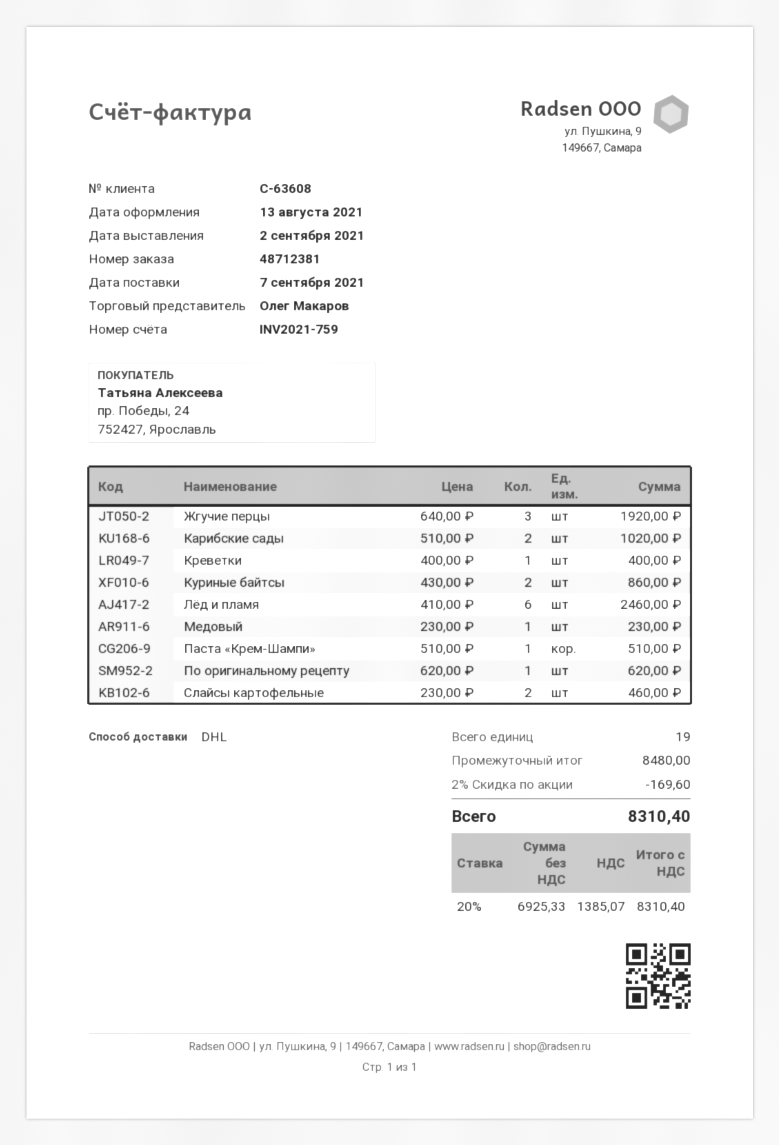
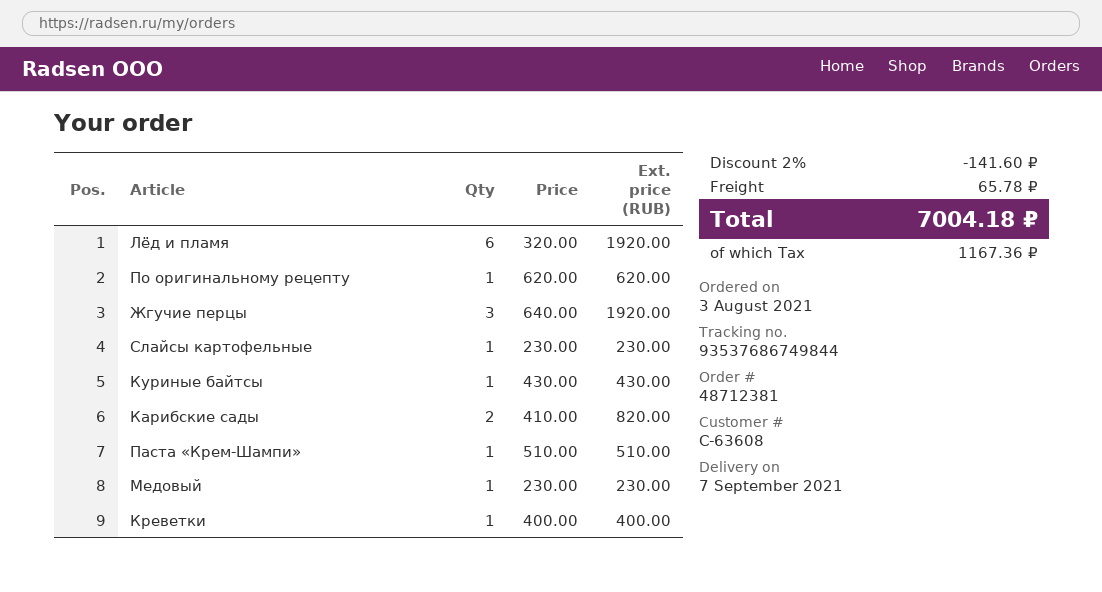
order date: 2021-08-13 -> 2021-08-03
Карибские сады: 2 x 510.00 = 1020.00 -> 2 x 410.00 = 820.00
Куриные байтсы: 2 x 430.00 = 860.00 -> 1 x 430.00 = 430.00
Лёд и пламя: 6 x 410.00 = 2460.00 -> 6 x 320.00 = 1920.00
Слайсы картофельные: 2 x 230.00 = 460.00 -> 1 x 230.00 = 230.00
discount: 2% = 169.60 -> 2% = 141.60
shipping: none -> 65.78
tax: 1385.07 -> 1167.36
total: 8310.40 -> 7004.18

